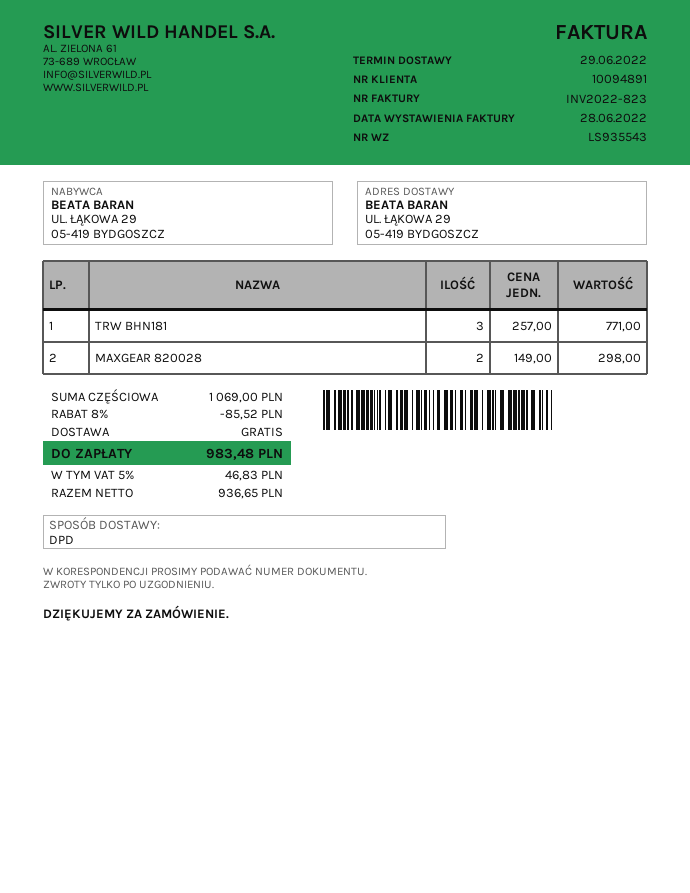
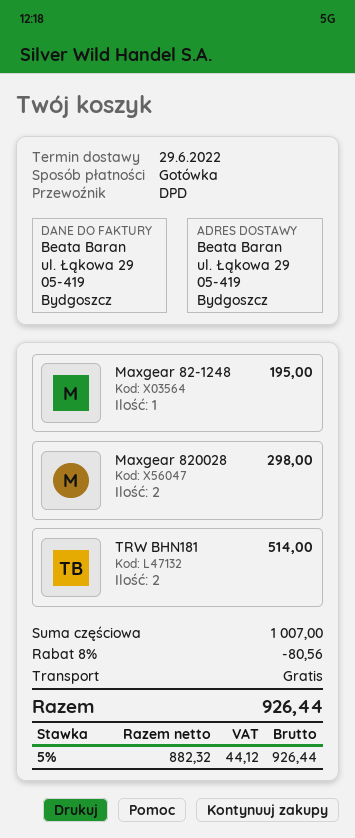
TRW BHN181: 3 for 771.00 -> 2 for 514.00
Maxgear 82-1248: none -> 1 for 195.00
subtotal: 1069.00 -> 1007.00
discount: 8% = 85.52 -> 8% = 80.56
net: 936.65 -> 882.32
tax: 5% = 46.83 -> 5% = 44.12
total: 983.48 -> 926.44

